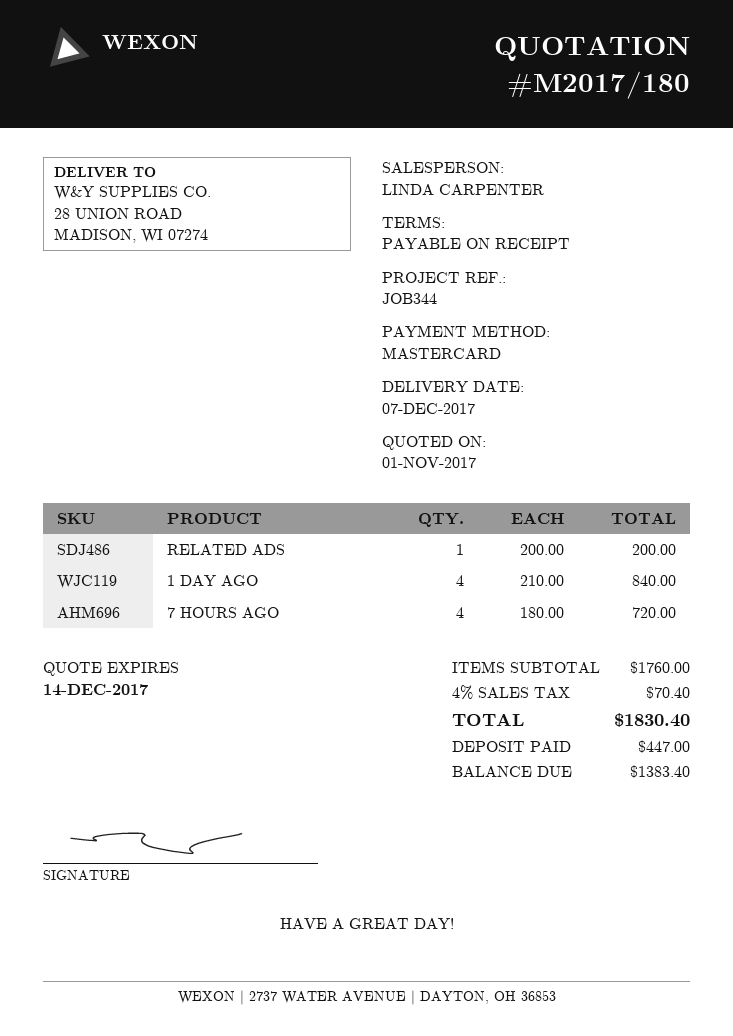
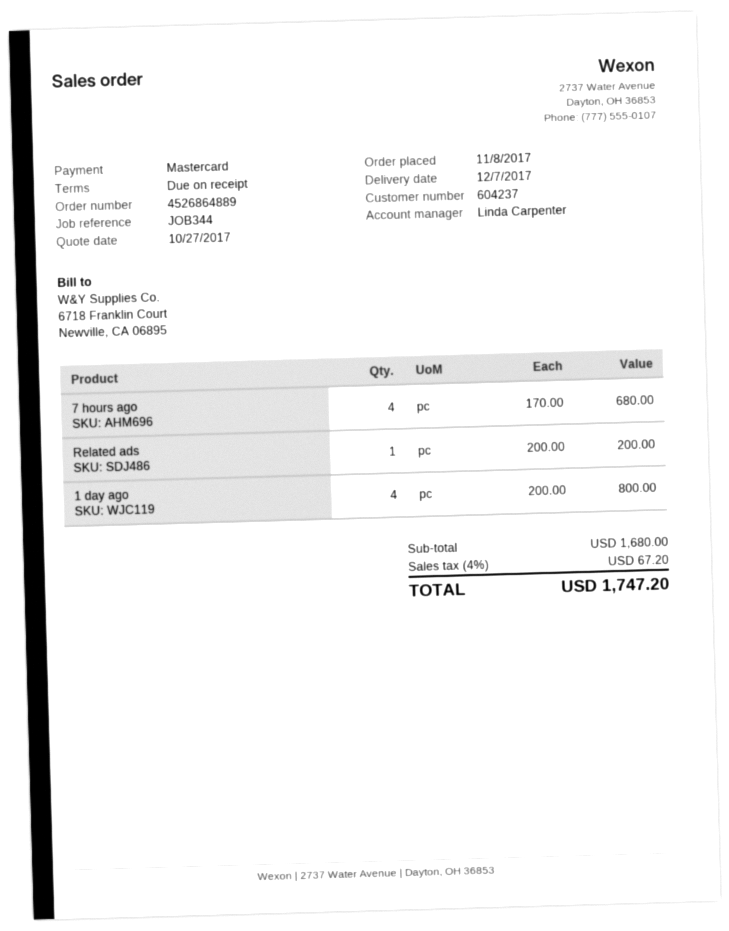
quote date: 2017-11-01 -> 2017-10-27
1 DAY AGO: 4 x 210.00 = 840.00 -> 4 x 200.00 = 800.00
7 HOURS AGO: 4 x 180.00 = 720.00 -> 4 x 170.00 = 680.00
subtotal: 1760.00 -> 1680.00
tax: 4% = 70.40 -> 4% = 67.20
total: 1830.40 -> 1747.20

